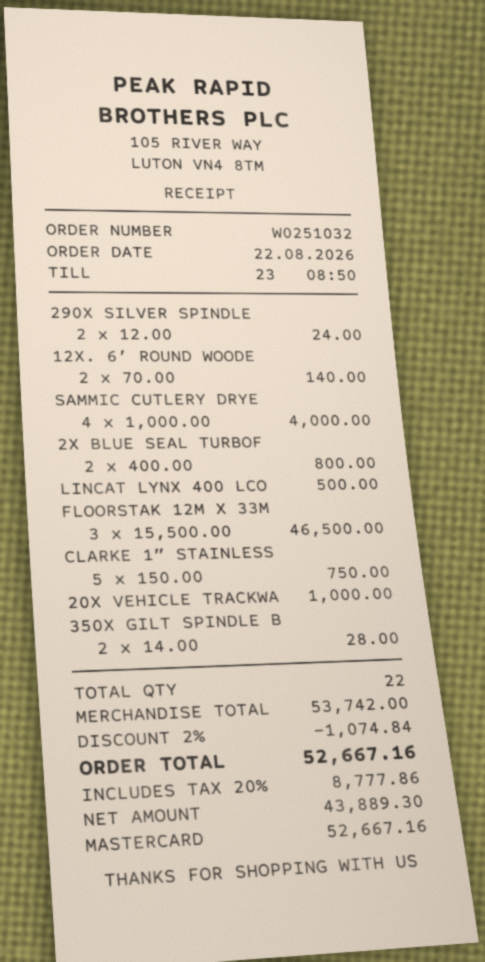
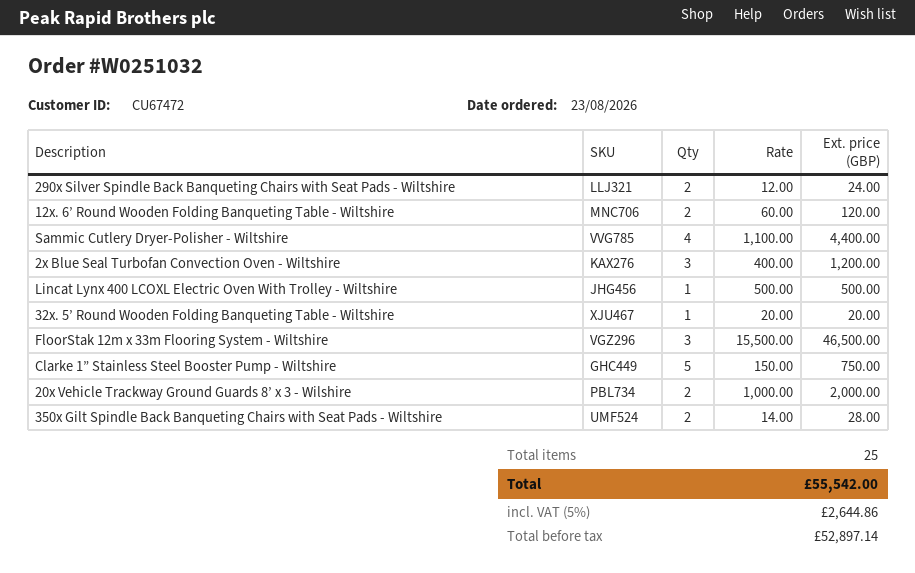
order date: 2026-08-22 -> 2026-08-23
12X. 6’ ROUND WOODE: 2 x 70.00 = 140.00 -> 2 x 60.00 = 120.00
SAMMIC CUTLERY DRYE: 4 x 1000.00 = 4000.00 -> 4 x 1100.00 = 4400.00
2X BLUE SEAL TURBOF: 2 x 400.00 = 800.00 -> 3 x 400.00 = 1200.00
20X VEHICLE TRACKWA: 1 x 1000.00 = 1000.00 -> 2 x 1000.00 = 2000.00
32x. 5’ Round Wooden Folding Banqueting Table - Wiltshire: none -> 1 x 20.00 = 20.00
total quantity: 22 -> 25
discount: 2% = 1074.84 -> none
net: 43889.30 -> 52897.14
tax: 20% = 8777.86 -> 5% = 2644.86
total: 52667.16 -> 55542.00

